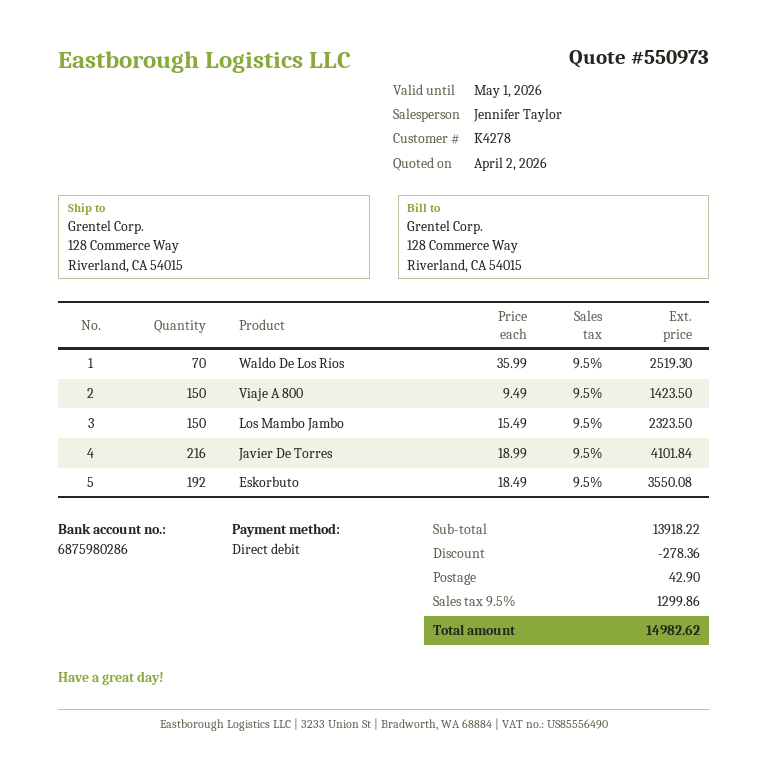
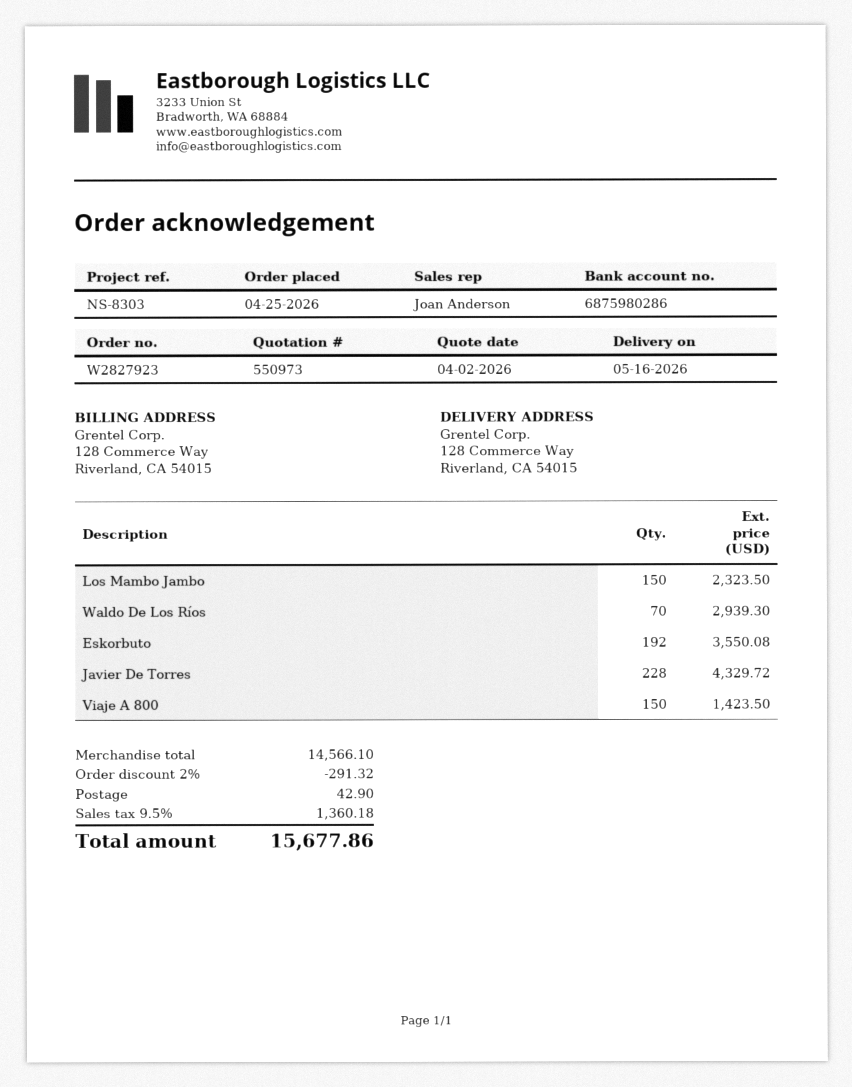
sales rep: Jennifer Taylor -> Joan Anderson
Waldo De Los Ríos: 70 for 2519.30 -> 70 for 2939.30
Javier De Torres: 216 for 4101.84 -> 228 for 4329.72
subtotal: 13918.22 -> 14566.10
discount: 278.36 -> 291.32
tax: 9.5% = 1299.86 -> 9.5% = 1360.18
total: 14982.62 -> 15677.86

